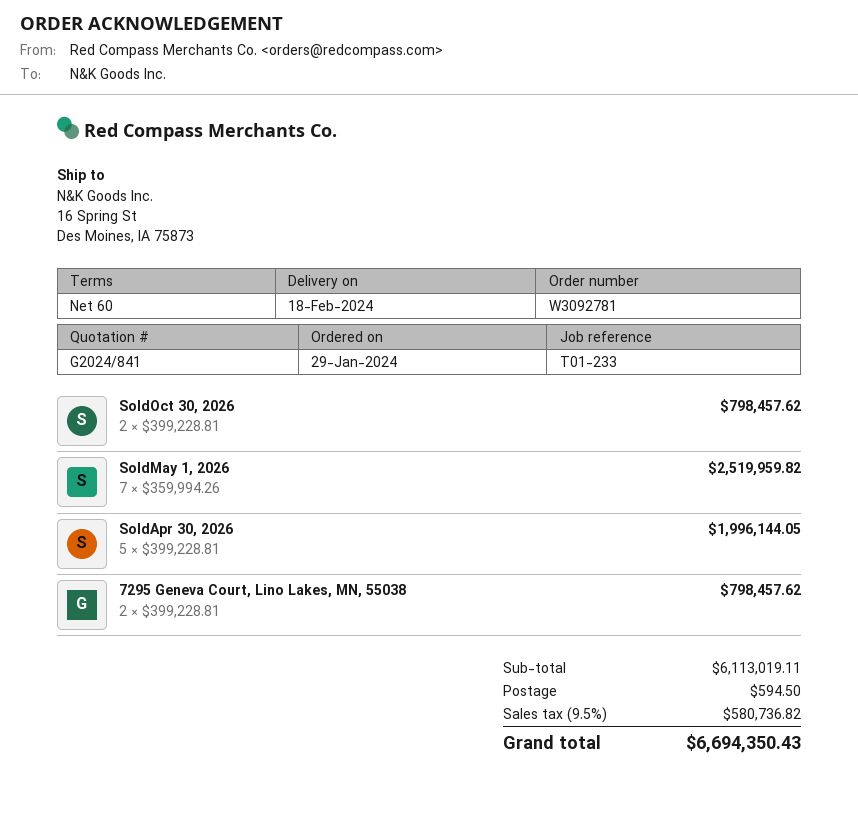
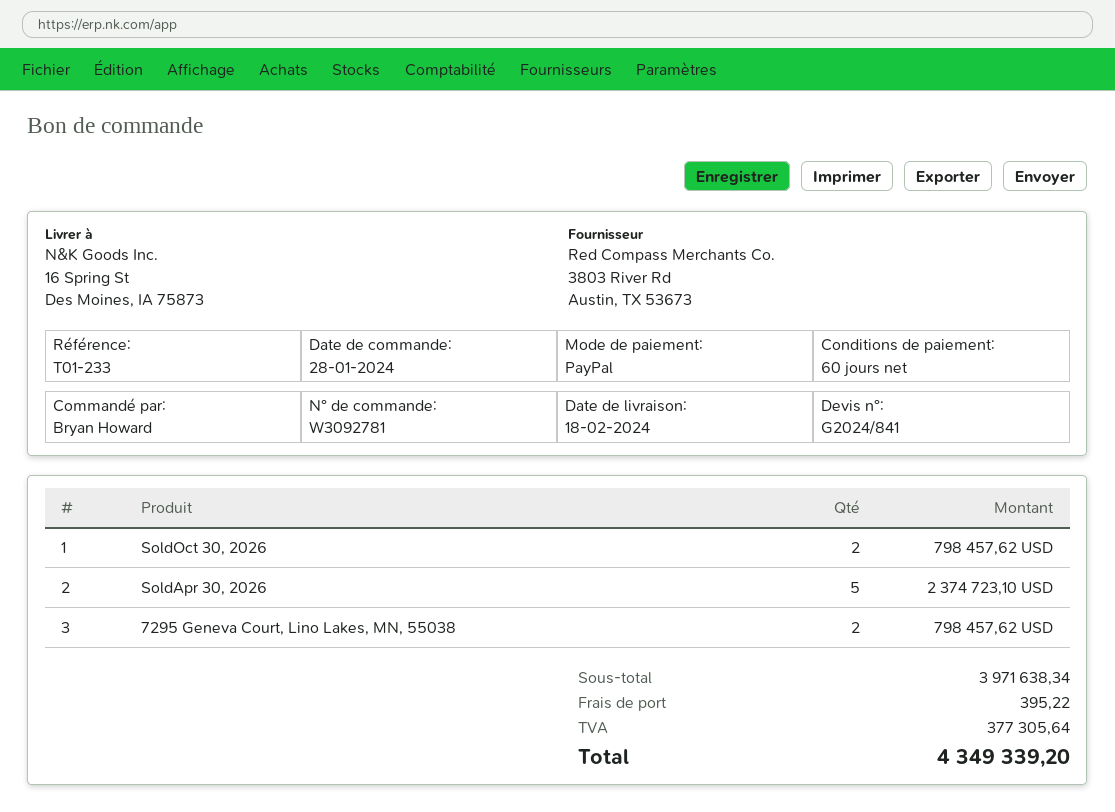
order date: 2024-01-29 -> 2024-01-28
SoldMay 1, 2026: 7 for 2519959.82 -> none
SoldApr 30, 2026: 5 for 1996144.05 -> 5 for 2374723.10
subtotal: 6113019.11 -> 3971638.34
shipping: 594.50 -> 395.22
tax: 580736.82 -> 377305.64
total: 6694350.43 -> 4349339.20

